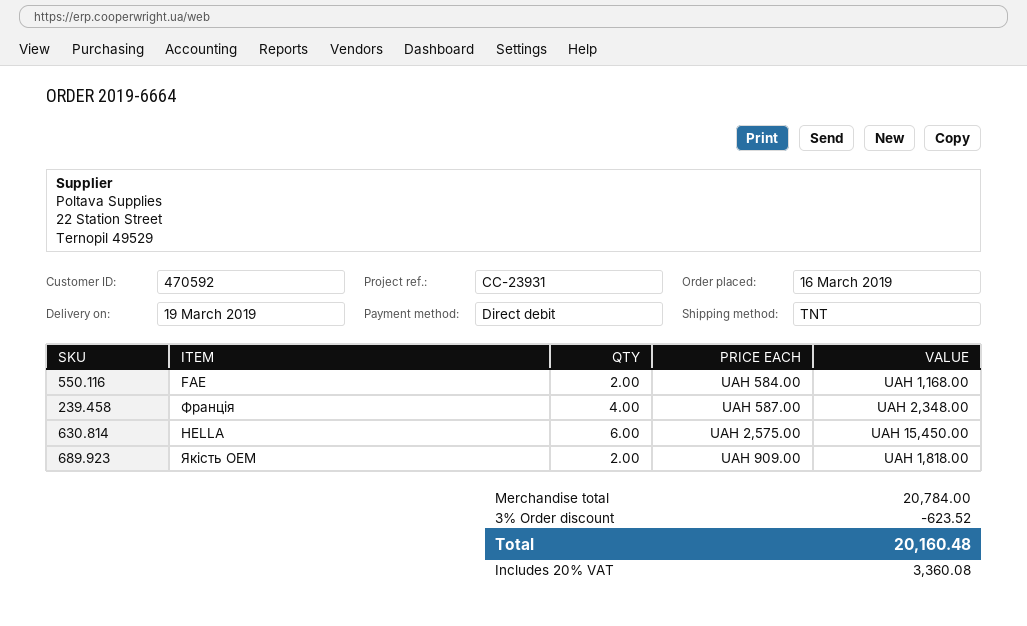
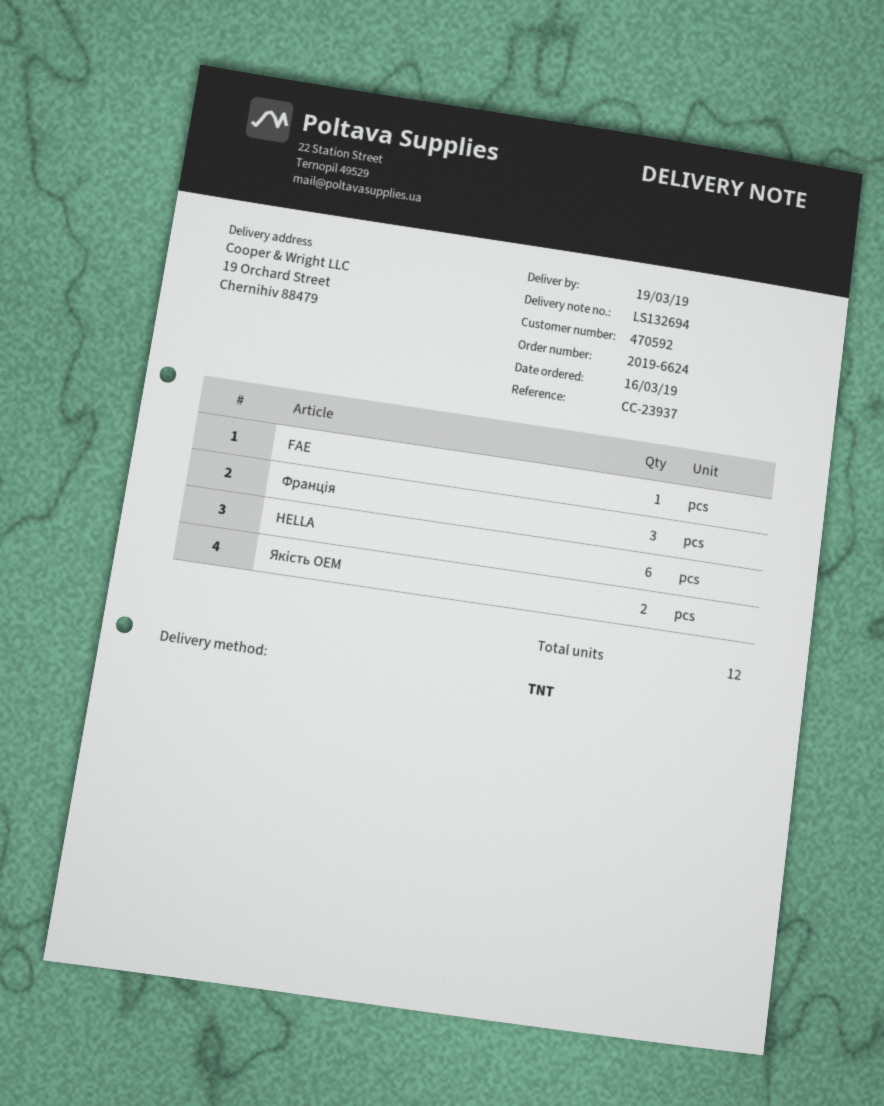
order number: 2019-6664 -> 2019-6624
reference: CC-23931 -> CC-23937
FAE: 2 -> 1
Франція: 4 -> 3

